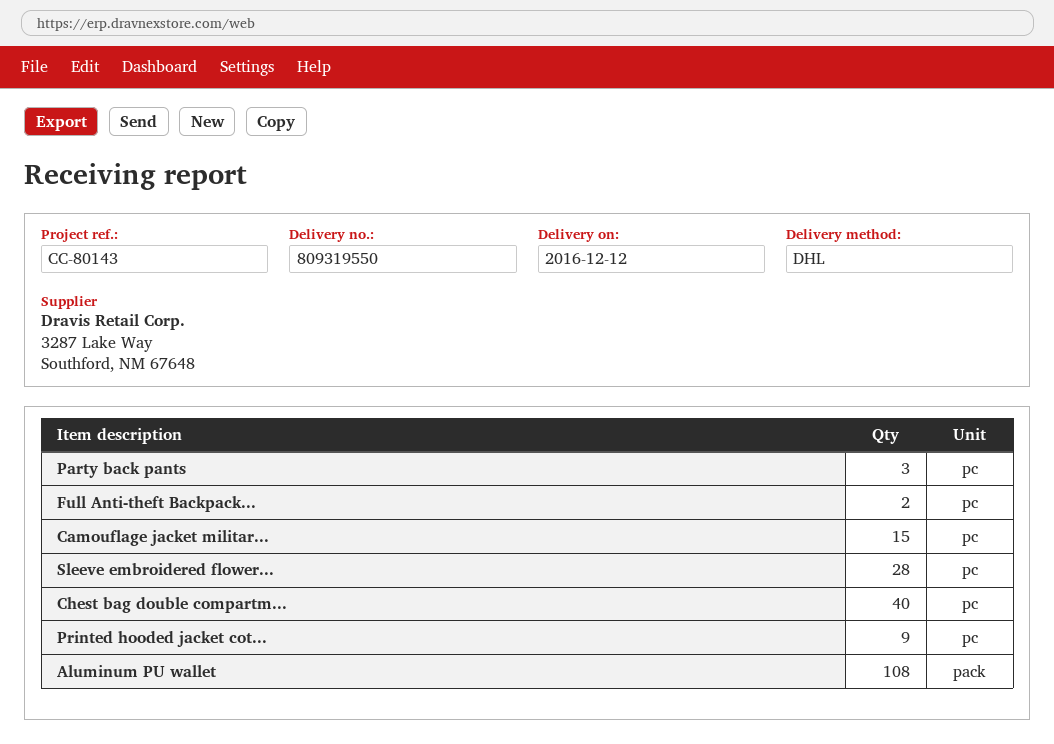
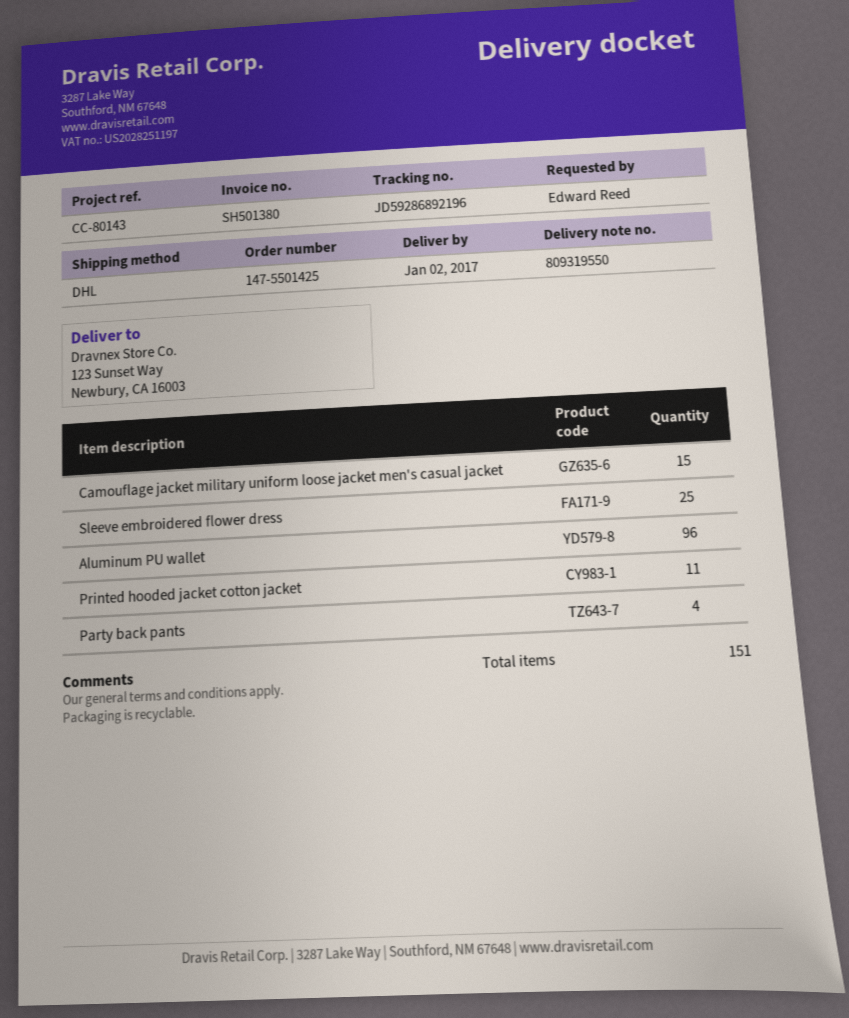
delivery date: 2016-12-12 -> 2017-01-02
Party back pants: 3 -> 4
Full Anti-theft Backpack...: 2 -> none
Sleeve embroidered flower...: 28 -> 25
Chest bag double compartm...: 40 -> none
Printed hooded jacket cot...: 9 -> 11
Aluminum PU wallet: 108 -> 96

